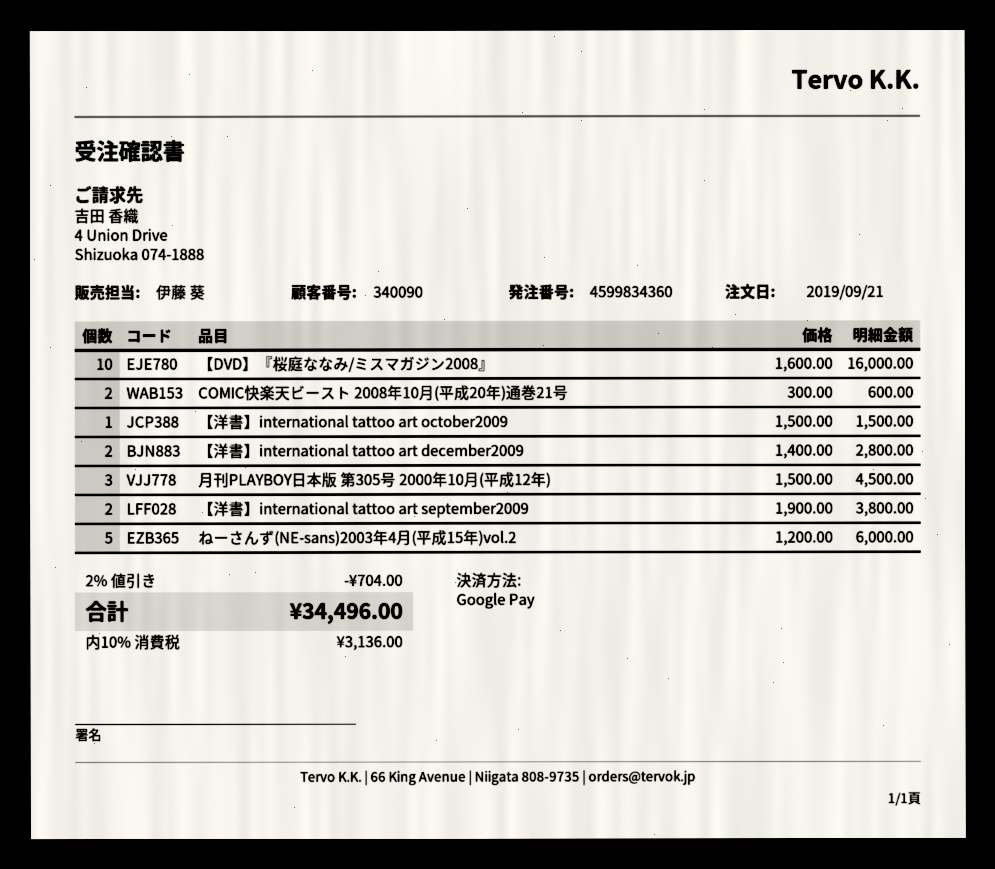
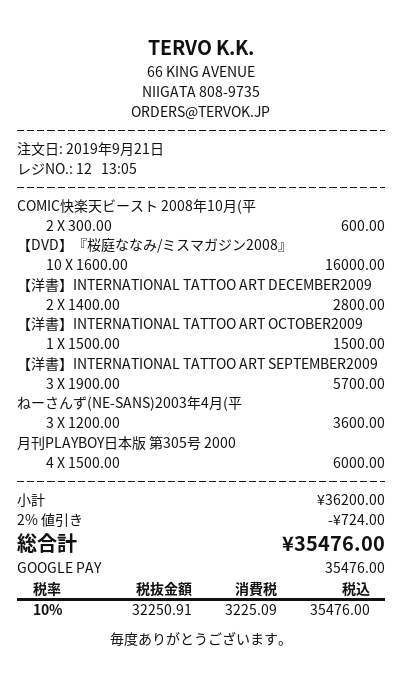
月刊PLAYBOY日本版 第305号 2000年10月(平成12年): 3 x 1500.00 = 4500.00 -> 4 x 1500.00 = 6000.00
【洋書】international tattoo art september2009: 2 x 1900.00 = 3800.00 -> 3 x 1900.00 = 5700.00
ねーさんず(NE-sans)2003年4月(平成15年)vol.2: 5 x 1200.00 = 6000.00 -> 3 x 1200.00 = 3600.00
discount: 2% = 704.00 -> 2% = 724.00
tax: 10% = 3136.00 -> 10% = 3225.09
total: 34496.00 -> 35476.00

